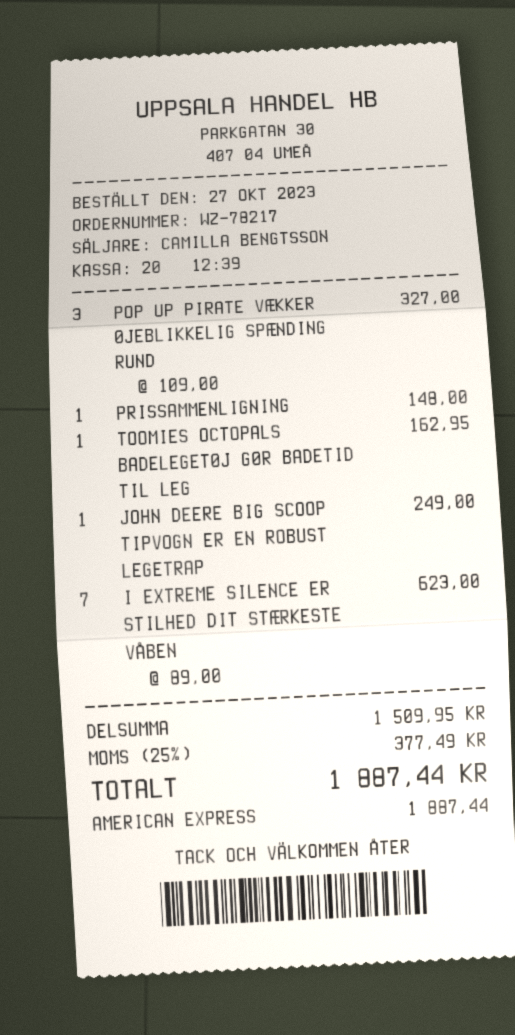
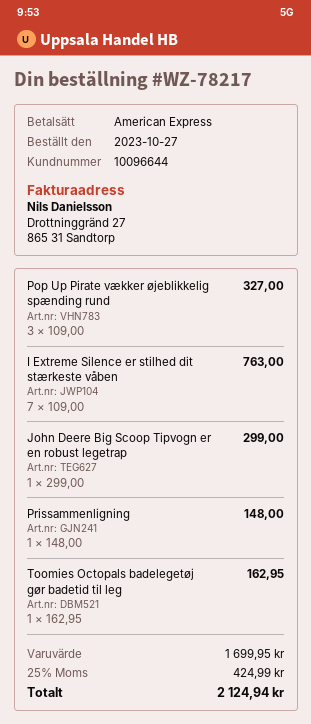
JOHN DEERE BIG SCOOP TIPVOGN ER EN ROBUST LEGETRAP: 1 x 249.00 = 249.00 -> 1 x 299.00 = 299.00
I EXTREME SILENCE ER STILHED DIT STÆRKESTE VÅBEN: 7 x 89.00 = 623.00 -> 7 x 109.00 = 763.00
subtotal: 1509.95 -> 1699.95
tax: 25% = 377.49 -> 25% = 424.99
total: 1887.44 -> 2124.94

